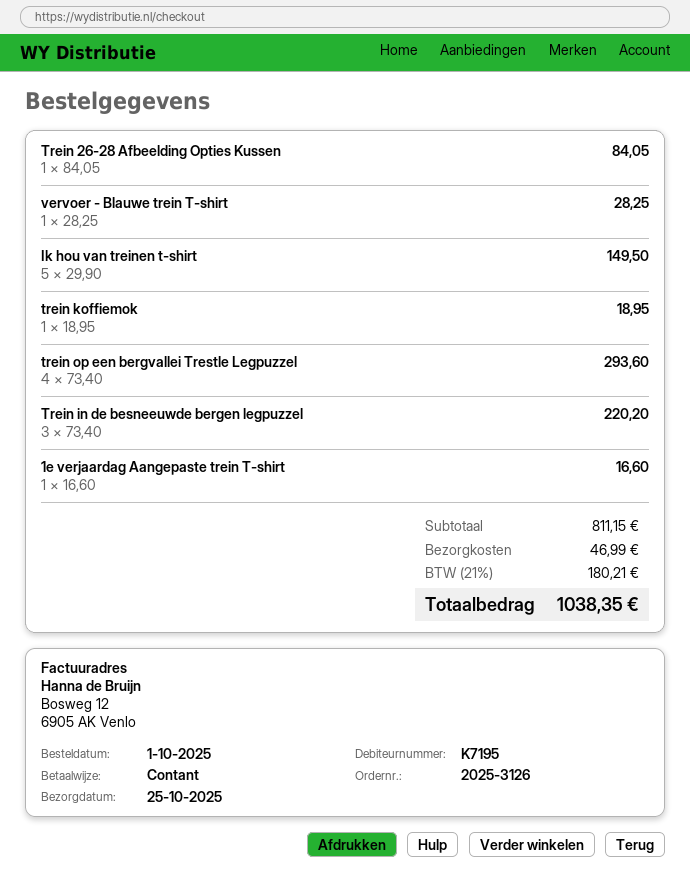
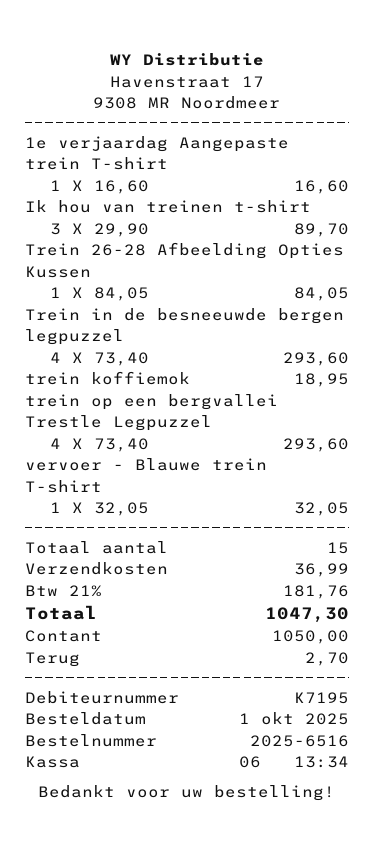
order number: 2025-3126 -> 2025-6516
vervoer - Blauwe trein T-shirt: 1 x 28.25 = 28.25 -> 1 x 32.05 = 32.05
Ik hou van treinen t-shirt: 5 x 29.90 = 149.50 -> 3 x 29.90 = 89.70
Trein in de besneeuwde bergen legpuzzel: 3 x 73.40 = 220.20 -> 4 x 73.40 = 293.60
shipping: 46.99 -> 36.99
tax: 21% = 180.21 -> 21% = 181.76
total: 1038.35 -> 1047.30

